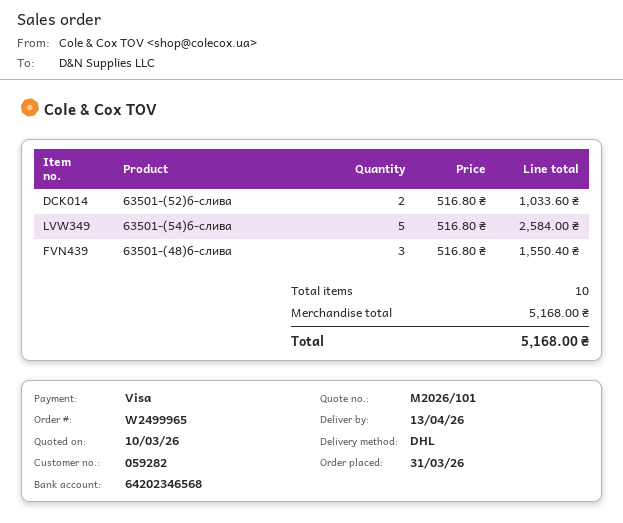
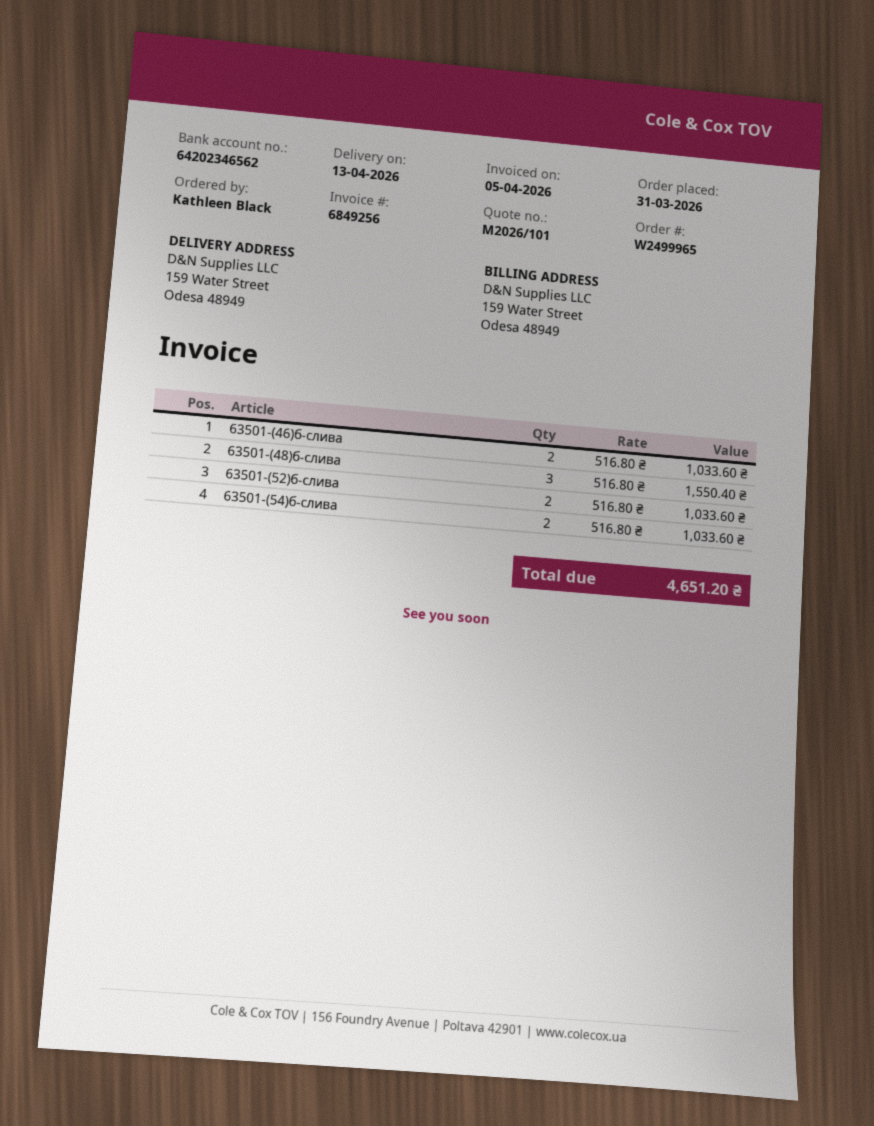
bank account: 64202346568 -> 64202346562
63501-(54)б-слива: 5 x 516.80 = 2584.00 -> 2 x 516.80 = 1033.60
63501-(46)б-слива: none -> 2 x 516.80 = 1033.60
total: 5168.00 -> 4651.20

